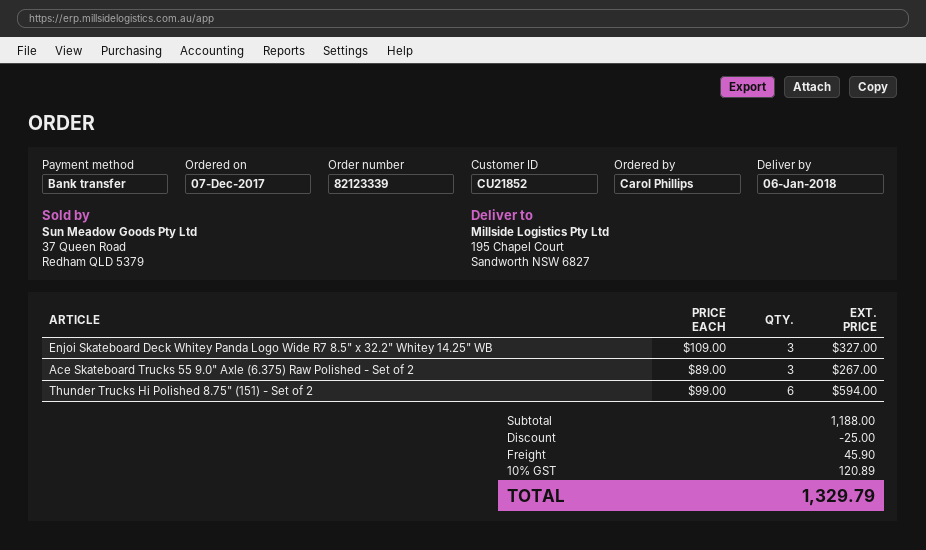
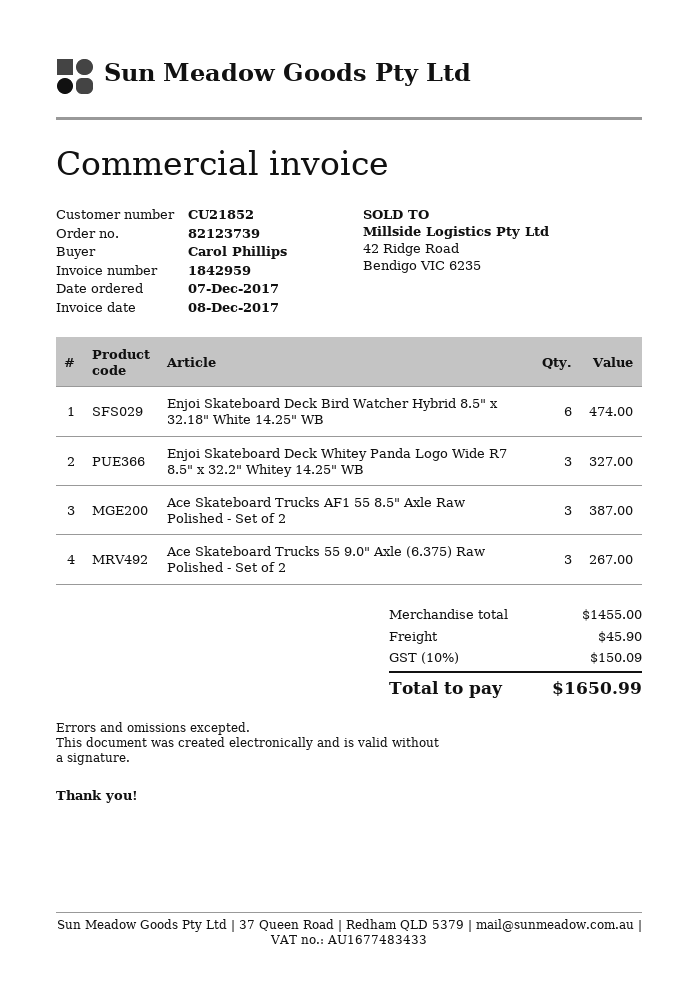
order number: 82123339 -> 82123739
Thunder Trucks Hi Polished 8.75" (151) - Set of 2: 6 for 594.00 -> none
Enjoi Skateboard Deck Bird Watcher Hybrid 8.5" x 32.18" White 14.25" WB: none -> 6 for 474.00
Ace Skateboard Trucks AF1 55 8.5" Axle Raw Polished - Set of 2: none -> 3 for 387.00
subtotal: 1188.00 -> 1455.00
discount: 25.00 -> none
tax: 10% = 120.89 -> 10% = 150.09
total: 1329.79 -> 1650.99

